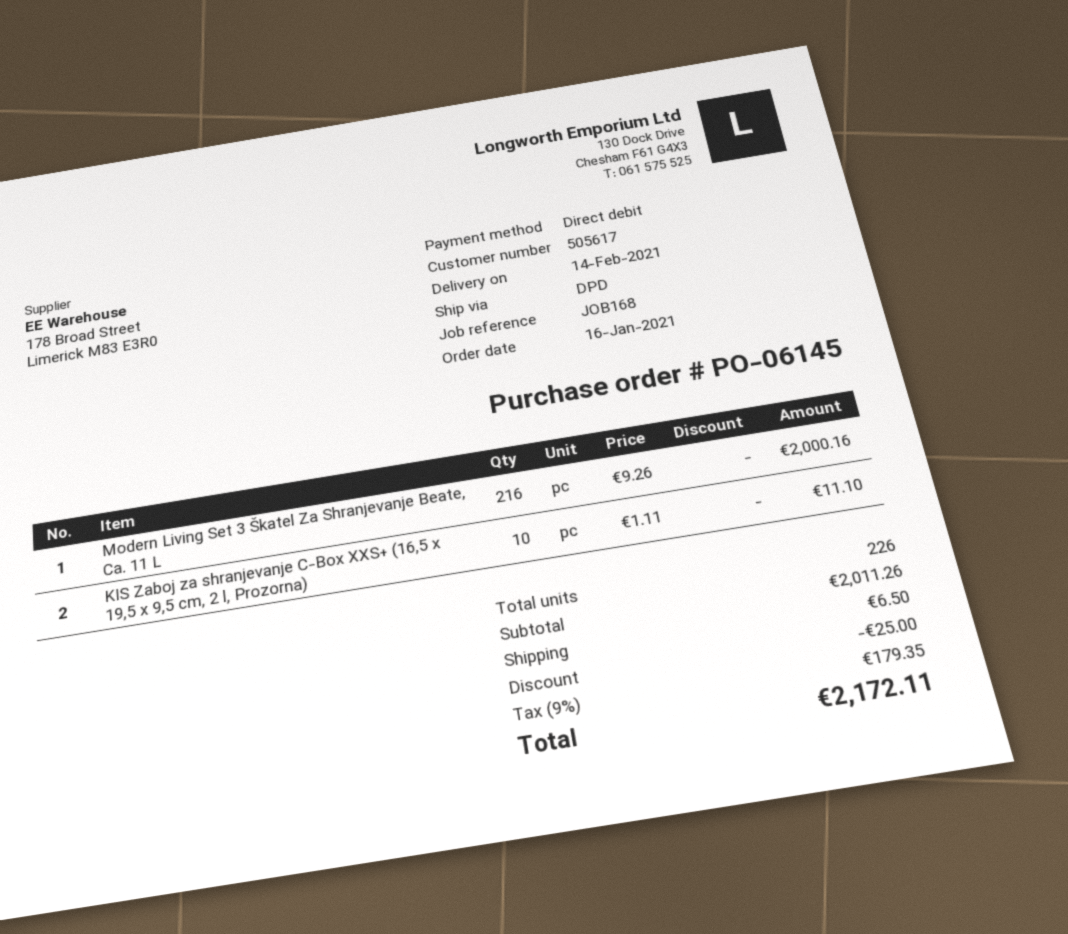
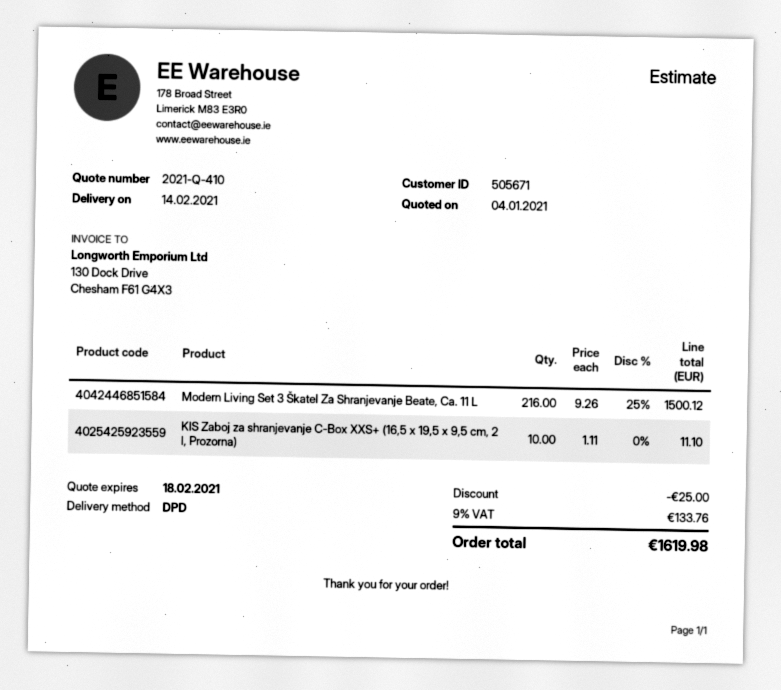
customer number: 505617 -> 505671
Modern Living Set 3 Škatel Za Shranjevanje Beate, Ca. 11 L: 216 x 9.26 = 2000.16 -> 216 x 9.26 - 25% = 1500.12
shipping: 6.50 -> none
tax: 9% = 179.35 -> 9% = 133.76
total: 2172.11 -> 1619.98

